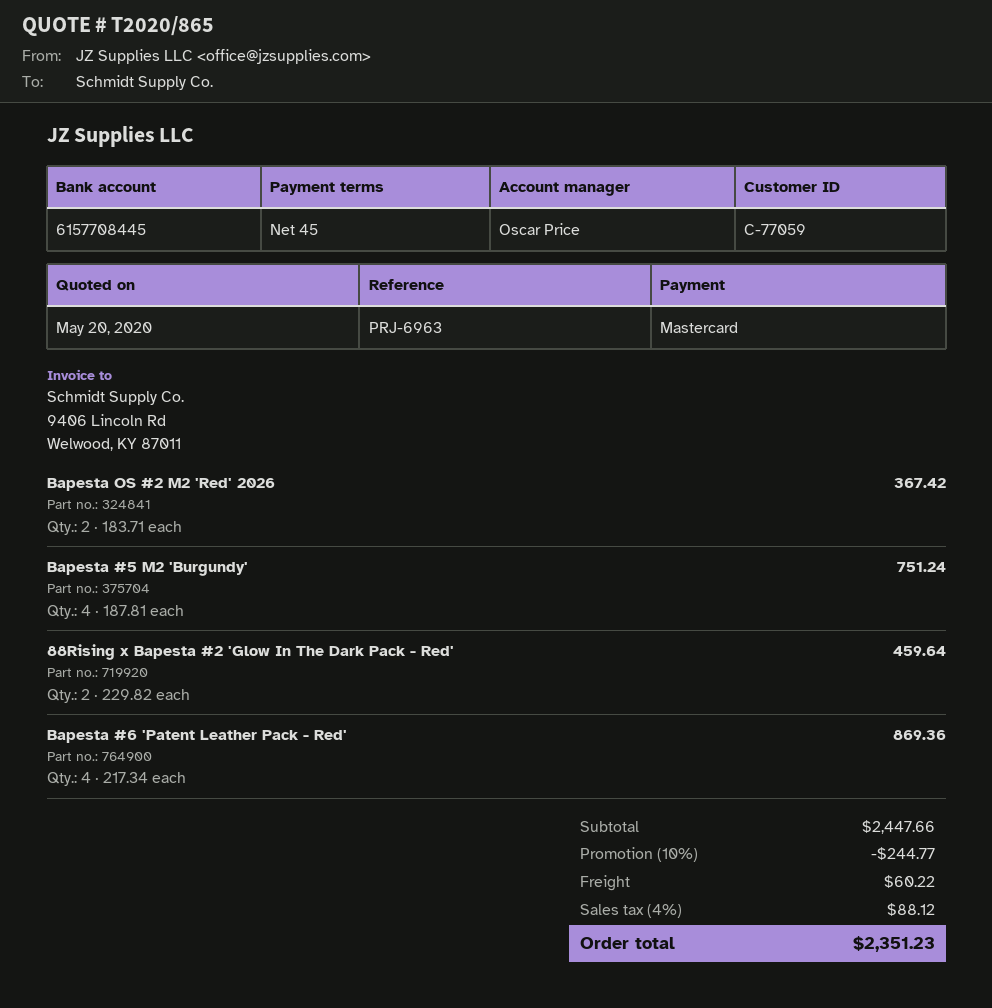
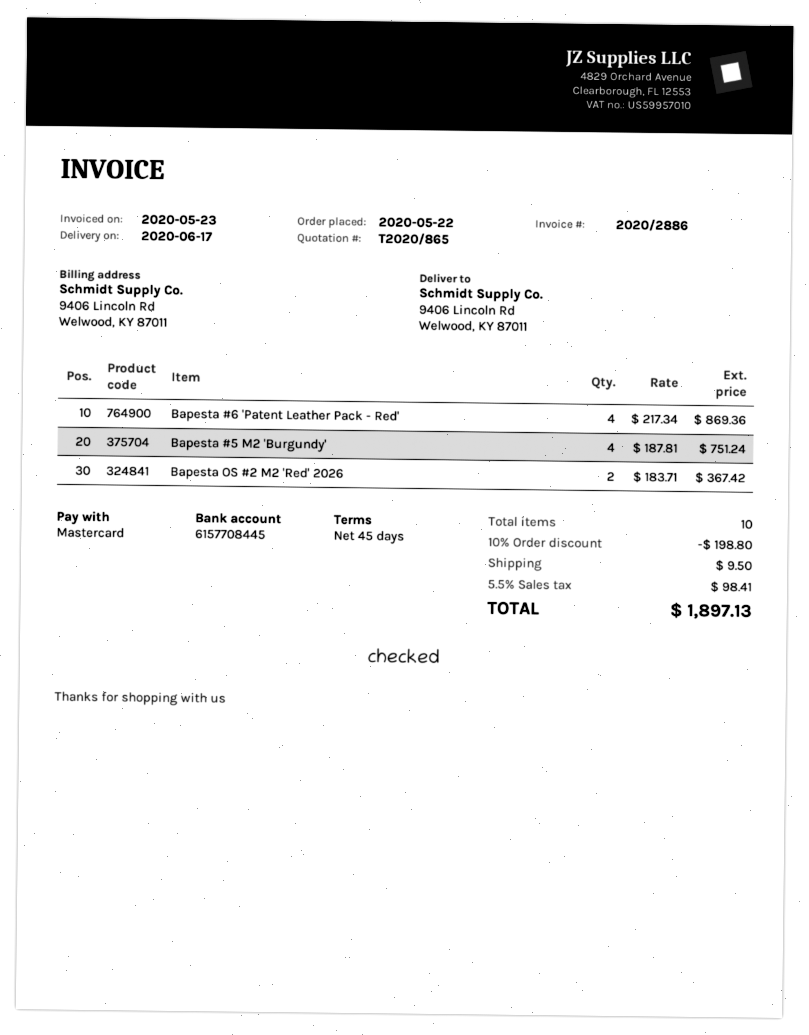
88Rising x Bapesta #2 'Glow In The Dark Pack - Red': 2 x 229.82 = 459.64 -> none
discount: 10% = 244.77 -> 10% = 198.80
shipping: 60.22 -> 9.50
tax: 4% = 88.12 -> 5.5% = 98.41
total: 2351.23 -> 1897.13

